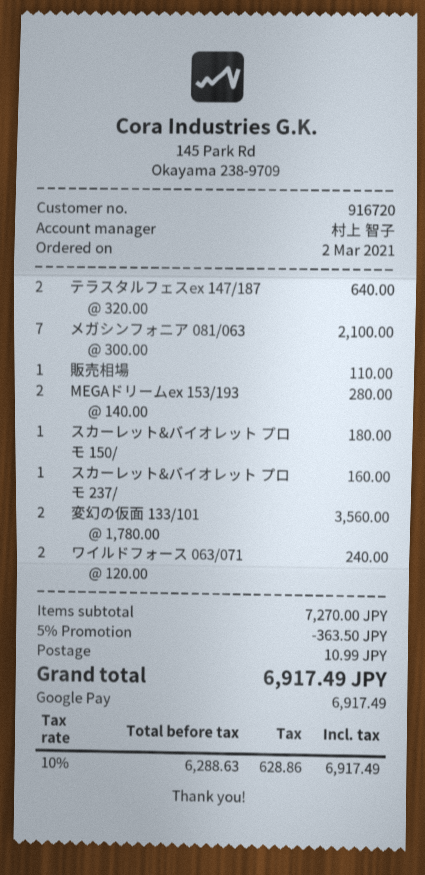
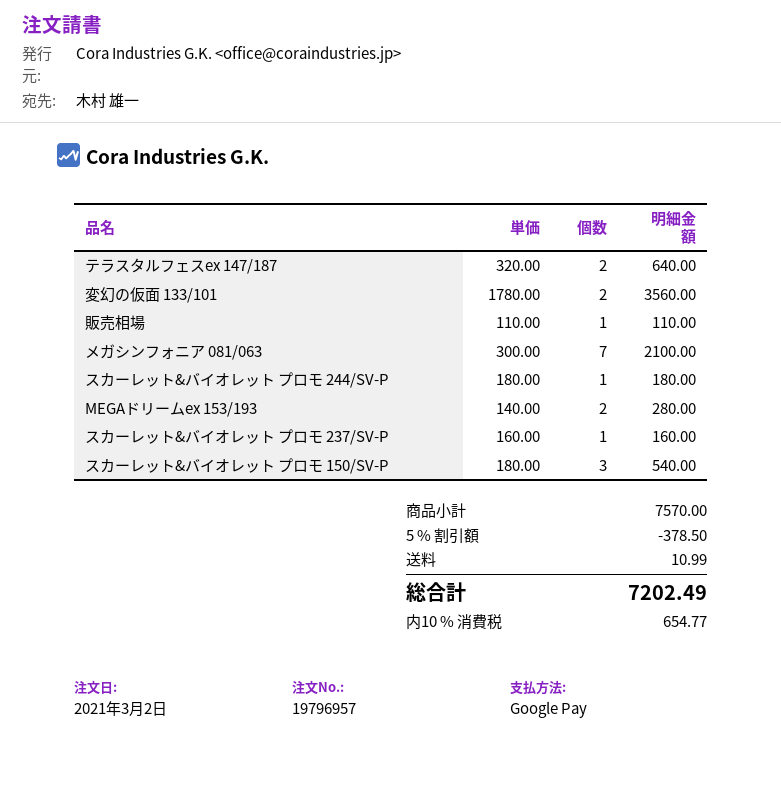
スカーレット&バイオレット プロモ 150/: 1 x 180.00 = 180.00 -> 3 x 180.00 = 540.00
ワイルドフォース 063/071: 2 x 120.00 = 240.00 -> none
スカーレット&バイオレット プロモ 244/SV-P: none -> 1 x 180.00 = 180.00
subtotal: 7270.00 -> 7570.00
discount: 5% = 363.50 -> 5% = 378.50
tax: 10% = 628.86 -> 10% = 654.77
total: 6917.49 -> 7202.49

